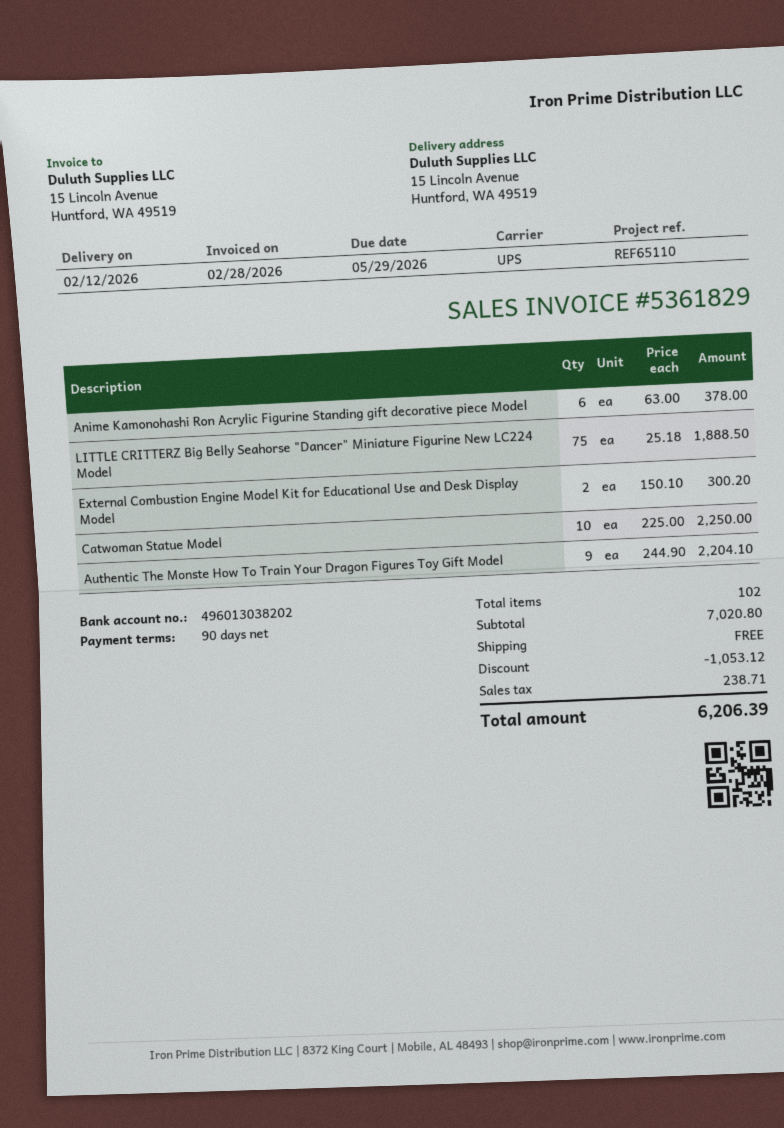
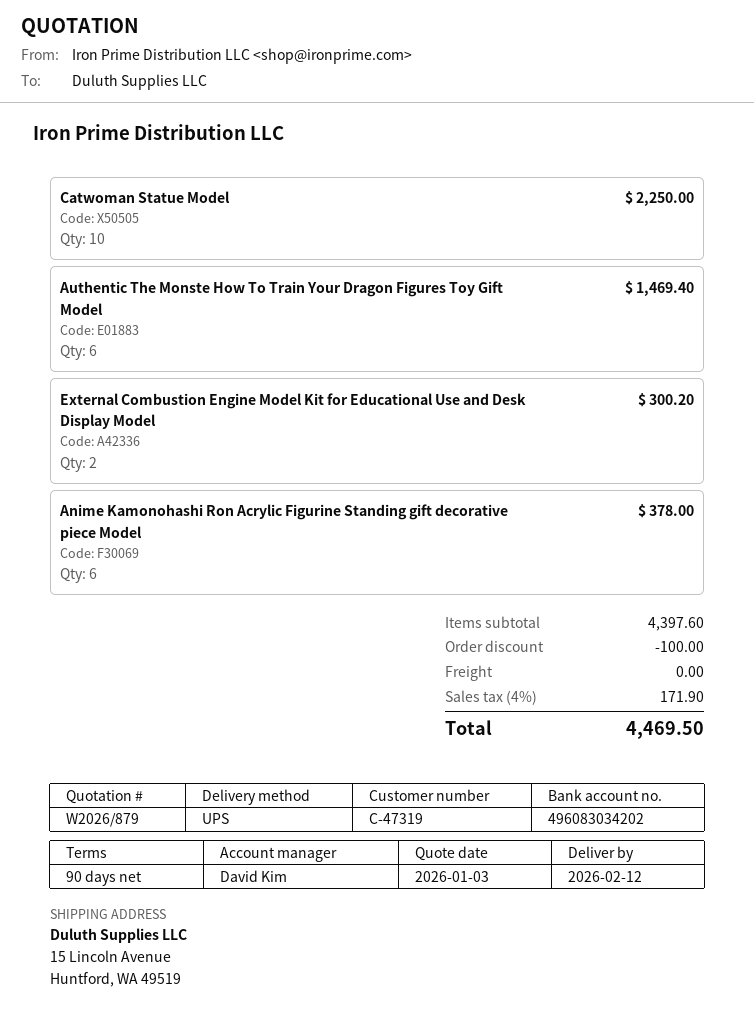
bank account: 496013038202 -> 496083034202
LITTLE CRITTERZ Big Belly Seahorse "Dancer" Miniature Figurine New LC224 Model: 75 for 1888.50 -> none
Authentic The Monste How To Train Your Dragon Figures Toy Gift Model: 9 for 2204.10 -> 6 for 1469.40
subtotal: 7020.80 -> 4397.60
discount: 1053.12 -> 100.00
tax: 238.71 -> 171.90
total: 6206.39 -> 4469.50

